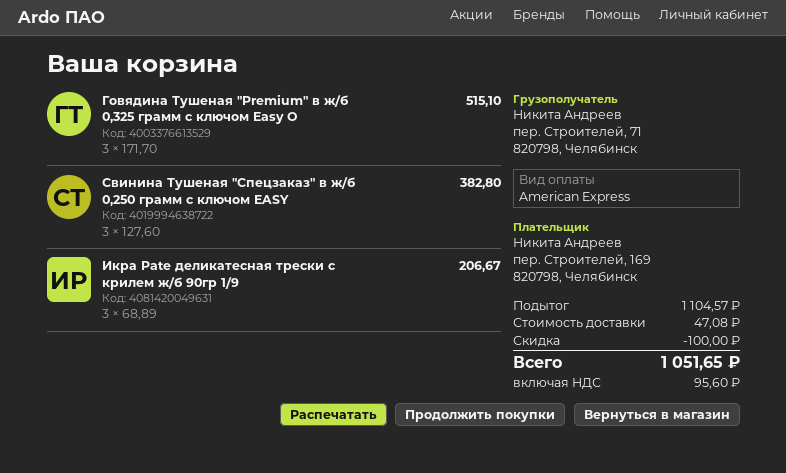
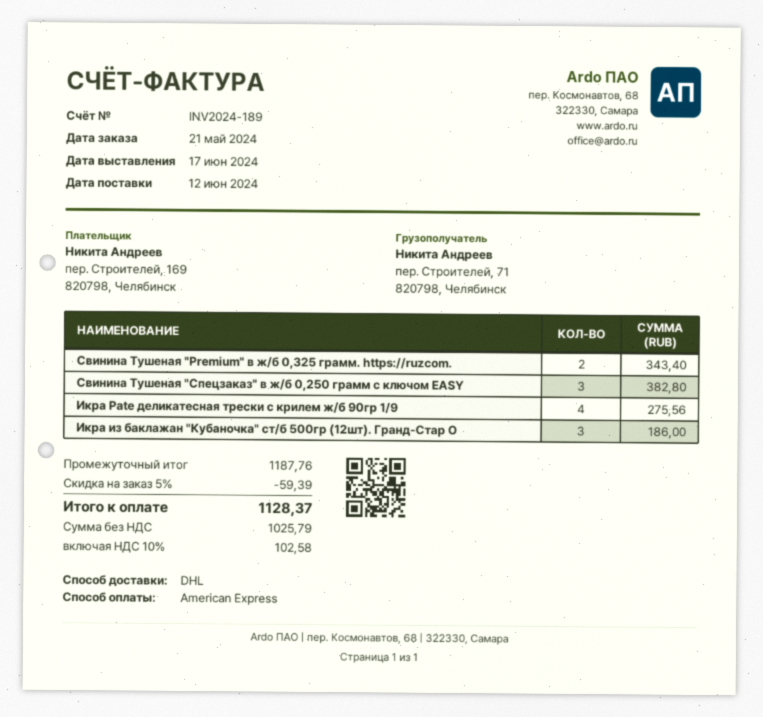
Говядина Тушеная "Premium" в ж/б 0,325 грамм с ключом Easy O: 3 for 515.10 -> none
Икра Pate деликатесная трески с крилем ж/б 90гр 1/9: 3 for 206.67 -> 4 for 275.56
Свинина Тушеная "Premium" в ж/б 0,325 грамм. https://ruzcom.: none -> 2 for 343.40
Икра из баклажан "Кубаночка" ст/б 500гр (12шт). Гранд-Стар О: none -> 3 for 186.00
subtotal: 1104.57 -> 1187.76
discount: 100.00 -> 59.39
shipping: 47.08 -> none
tax: 95.60 -> 102.58
total: 1051.65 -> 1128.37

